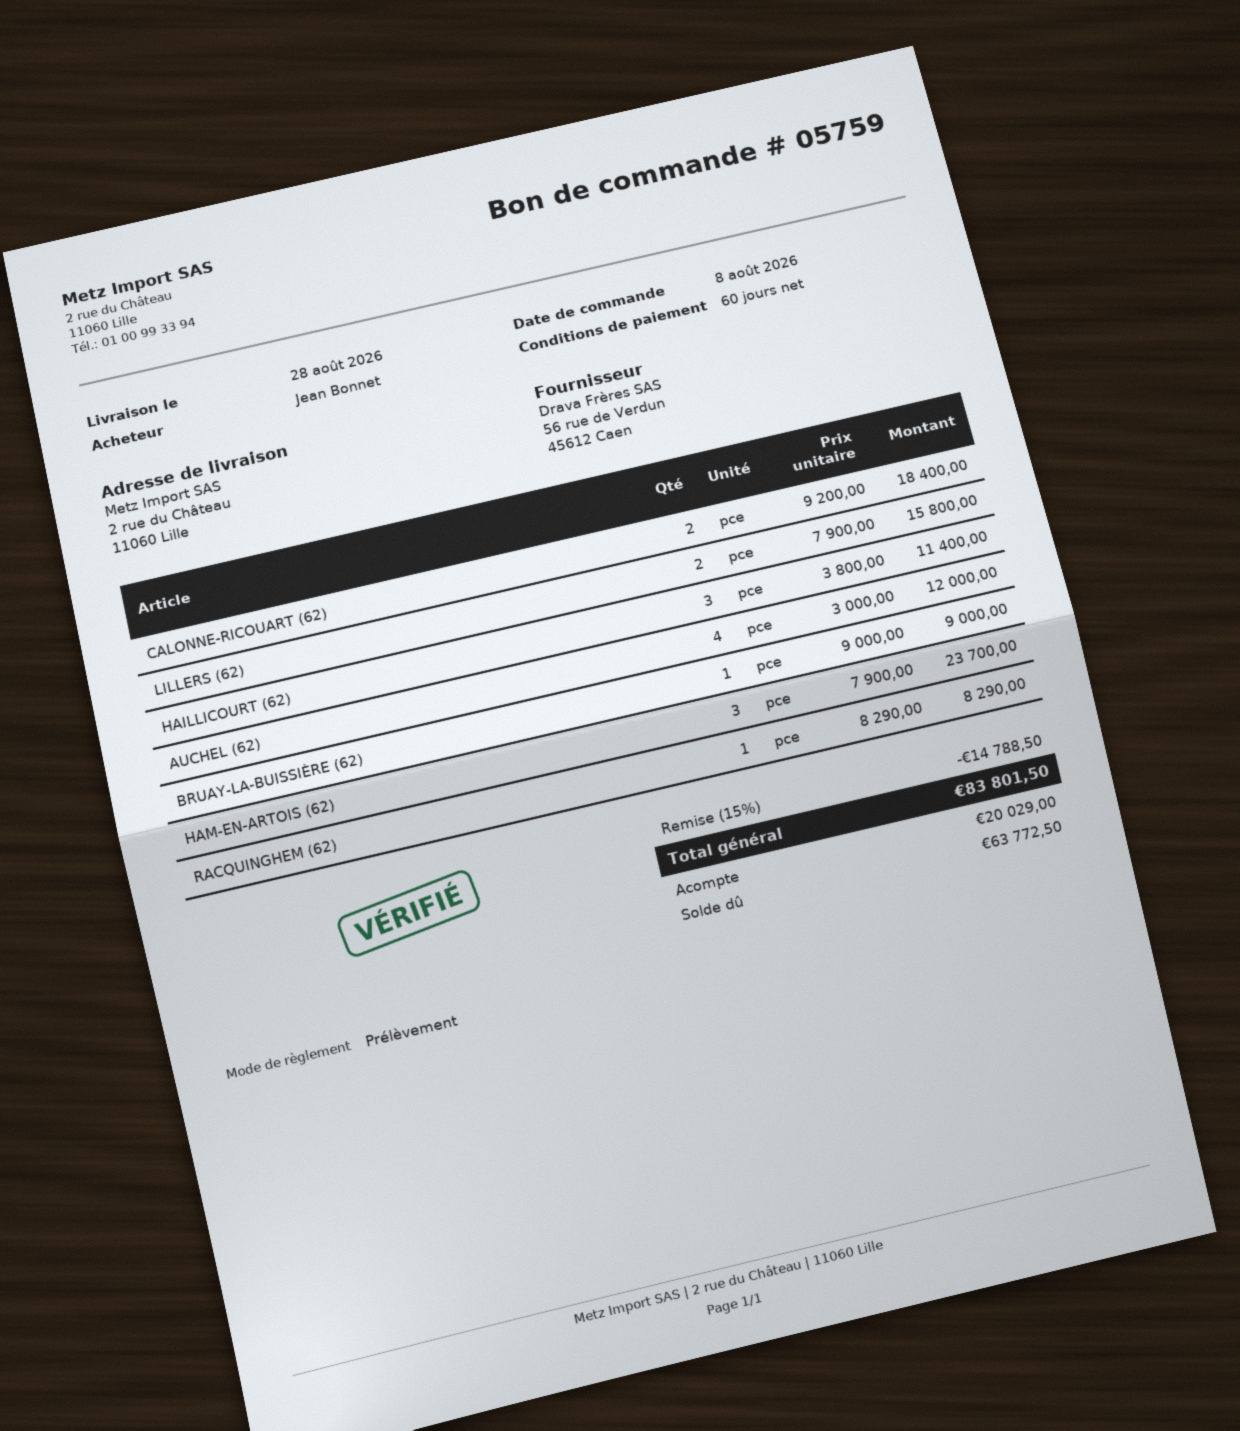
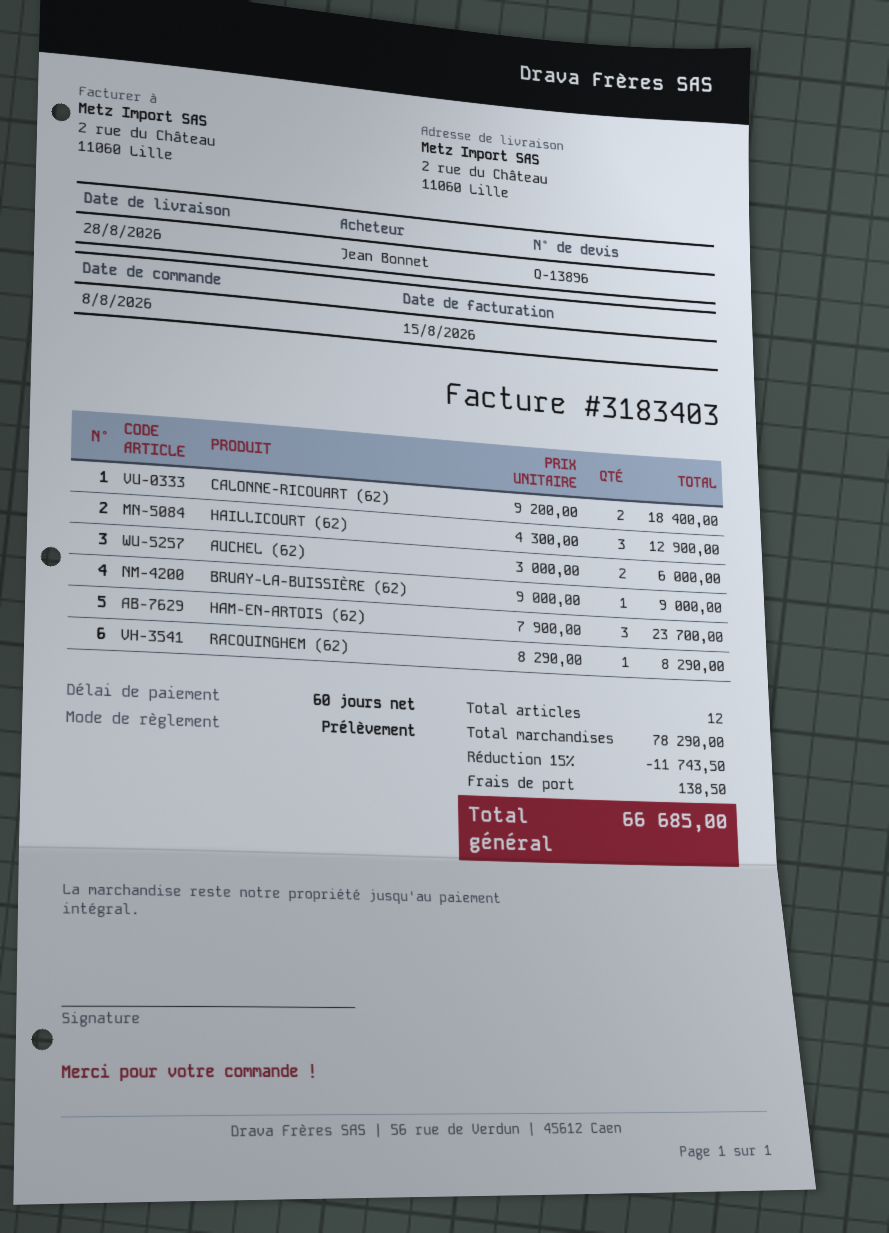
LILLERS (62): 2 x 7900.00 = 15800.00 -> none
HAILLICOURT (62): 3 x 3800.00 = 11400.00 -> 3 x 4300.00 = 12900.00
AUCHEL (62): 4 x 3000.00 = 12000.00 -> 2 x 3000.00 = 6000.00
discount: 15% = 14788.50 -> 15% = 11743.50
shipping: none -> 138.50
total: 83801.50 -> 66685.00

